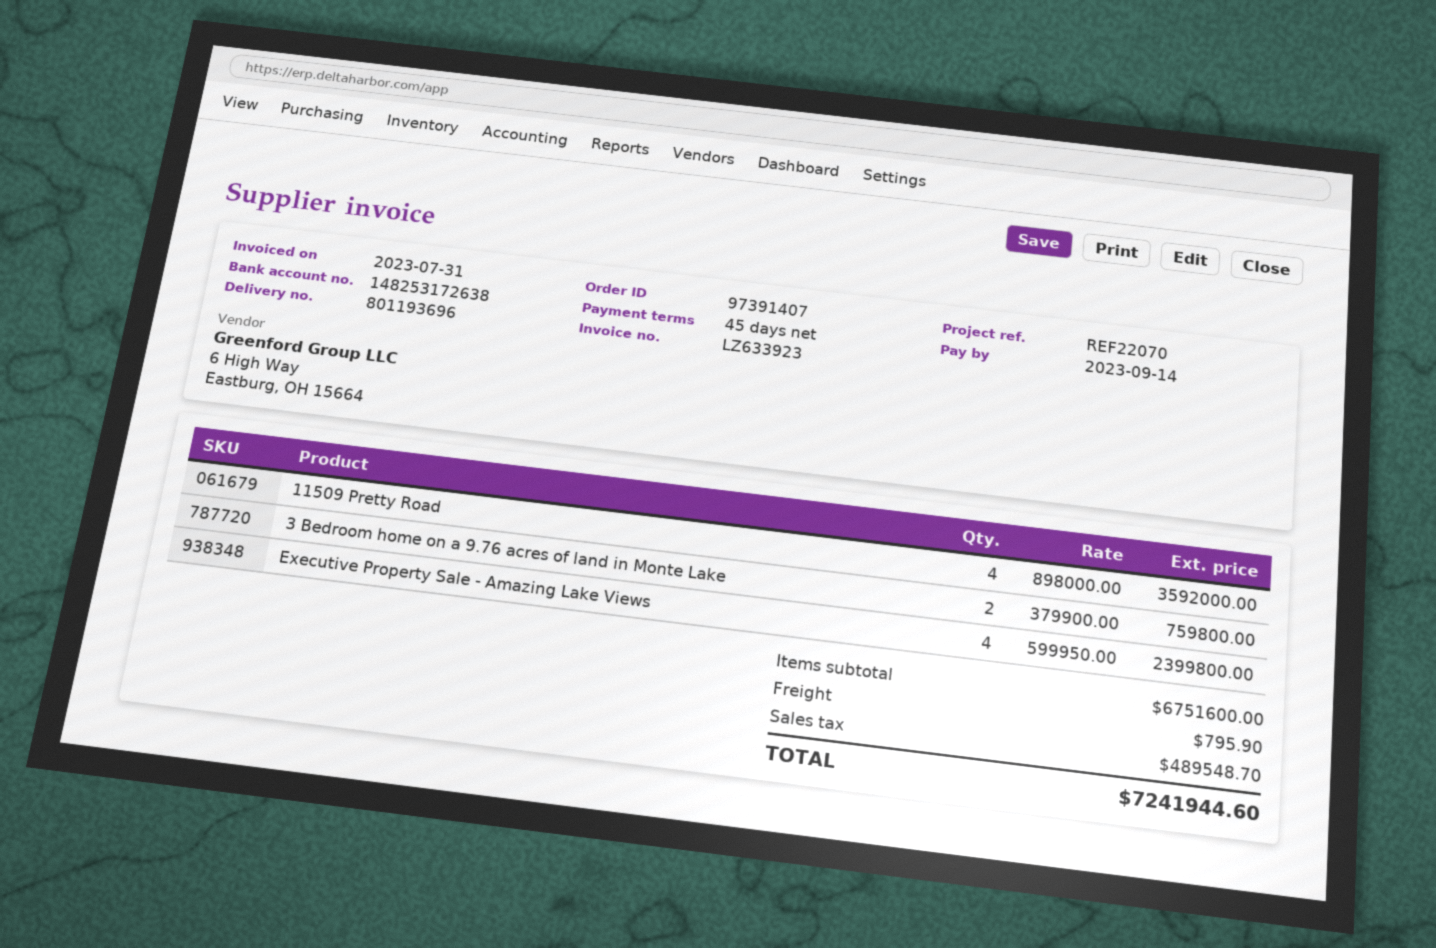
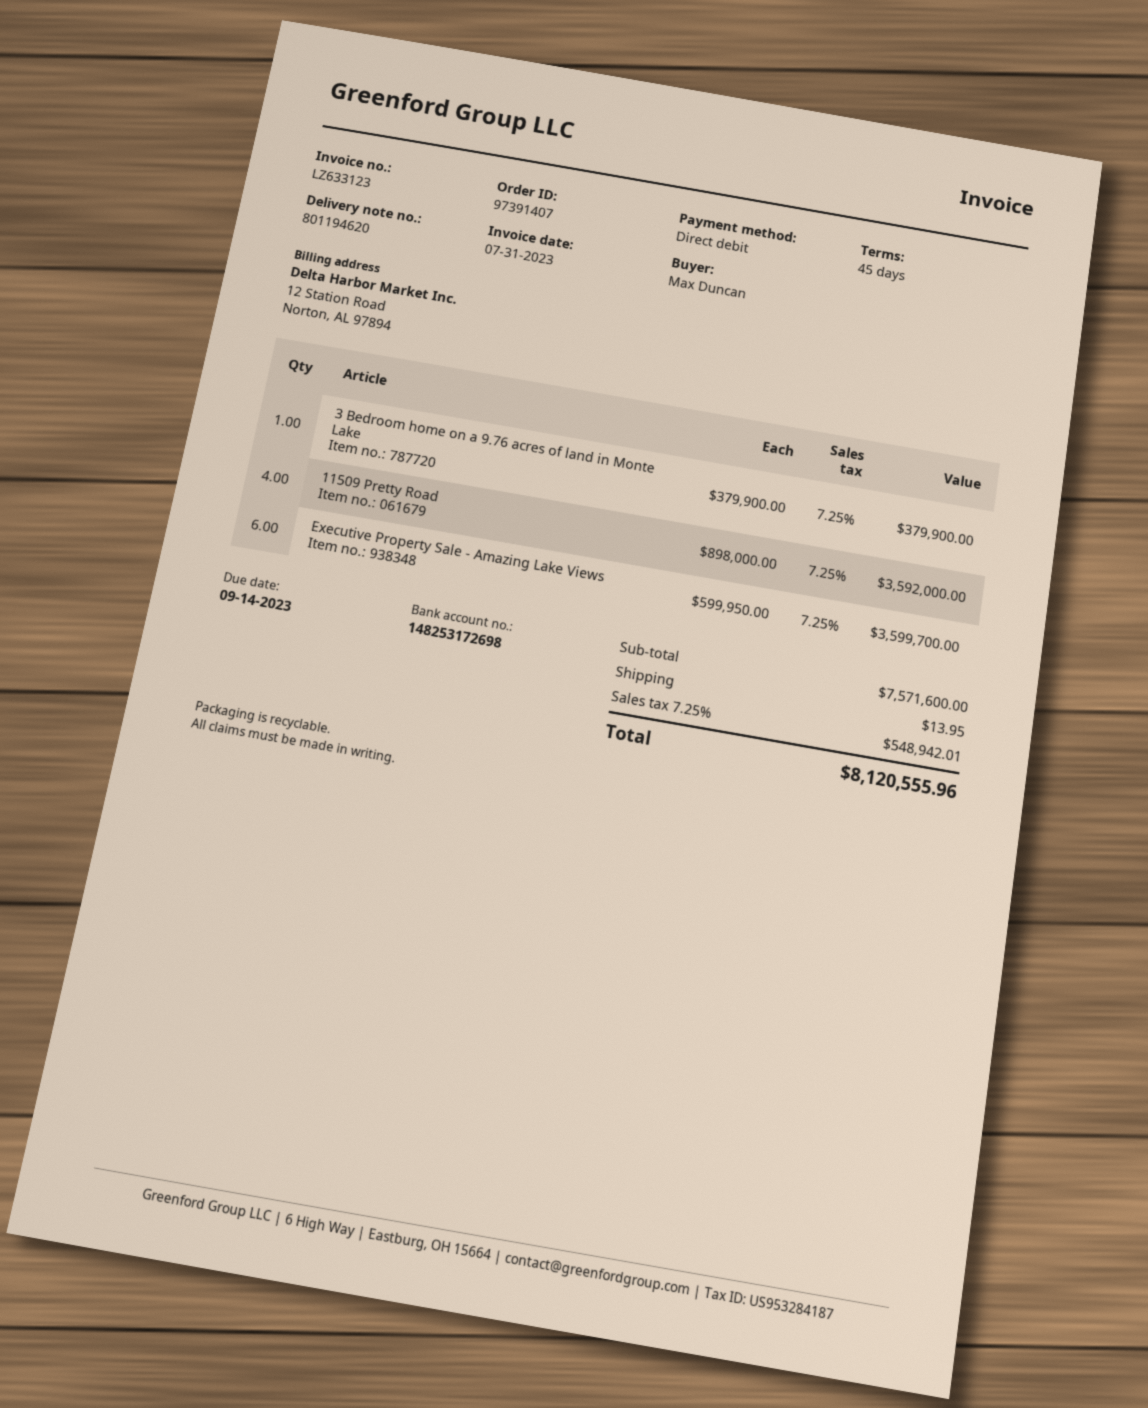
delivery note number: 801193696 -> 801194620
invoice number: LZ633923 -> LZ633123
bank account: 148253172638 -> 148253172698
3 Bedroom home on a 9.76 acres of land in Monte Lake: 2 x 379900.00 = 759800.00 -> 1 x 379900.00 = 379900.00
Executive Property Sale - Amazing Lake Views: 4 x 599950.00 = 2399800.00 -> 6 x 599950.00 = 3599700.00
subtotal: 6751600.00 -> 7571600.00
shipping: 795.90 -> 13.95
tax: 489548.70 -> 548942.01
total: 7241944.60 -> 8120555.96

